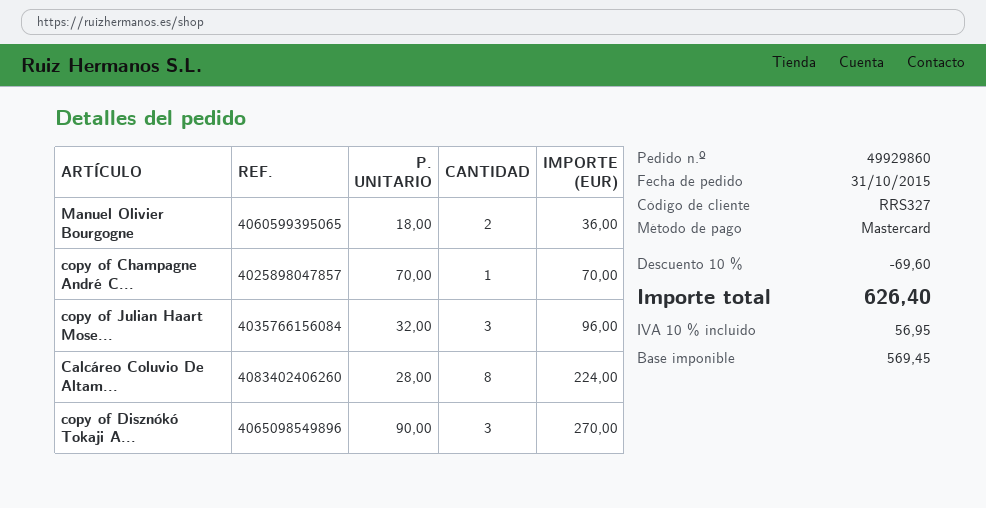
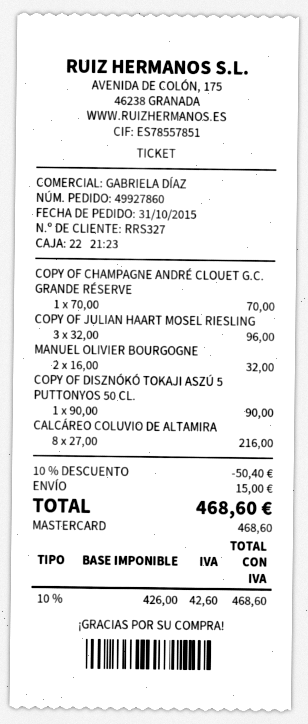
order number: 49929860 -> 49927860
Manuel Olivier Bourgogne: 2 x 18.00 = 36.00 -> 2 x 16.00 = 32.00
Calcáreo Coluvio De Altam...: 8 x 28.00 = 224.00 -> 8 x 27.00 = 216.00
copy of Disznókó Tokaji A...: 3 x 90.00 = 270.00 -> 1 x 90.00 = 90.00
discount: 10% = 69.60 -> 10% = 50.40
shipping: none -> 15.00
net: 569.45 -> 426.00
tax: 10% = 56.95 -> 10% = 42.60
total: 626.40 -> 468.60

